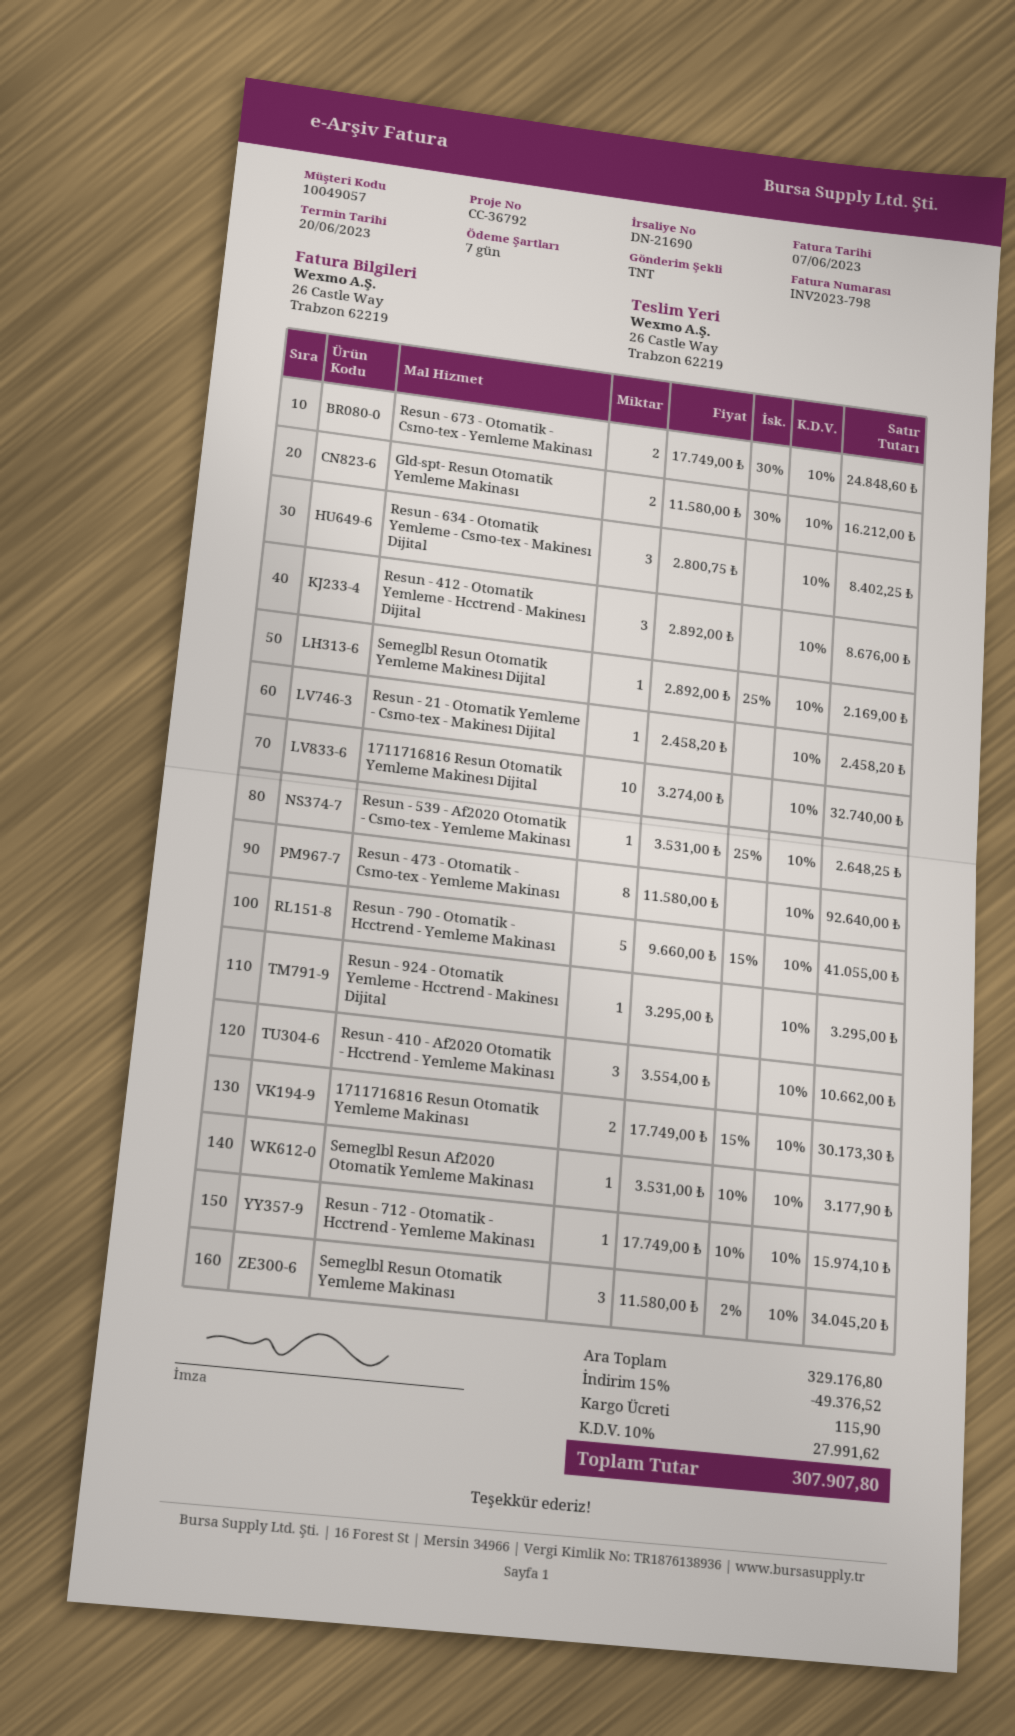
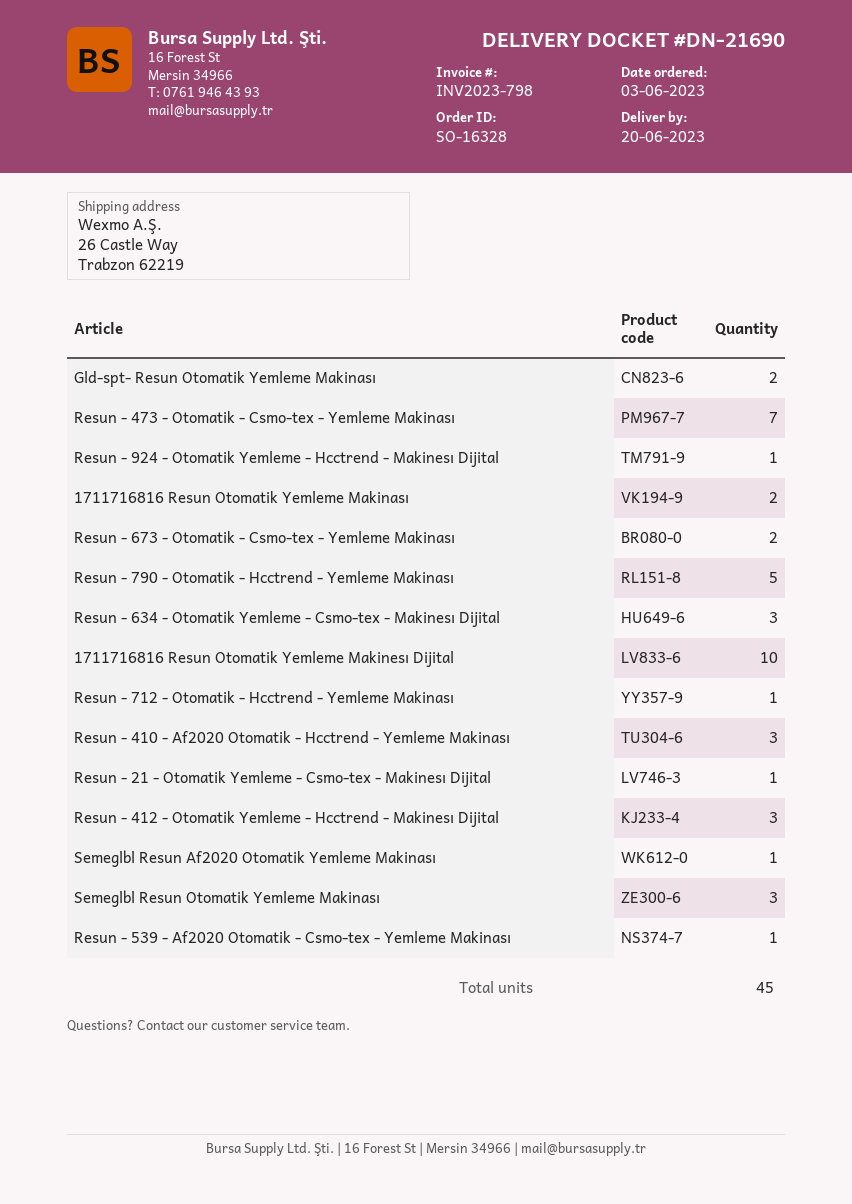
Semeglbl Resun Otomatik Yemleme Makinesı Dijital: 1 -> none
Resun - 473 - Otomatik - Csmo-tex - Yemleme Makinası: 8 -> 7

